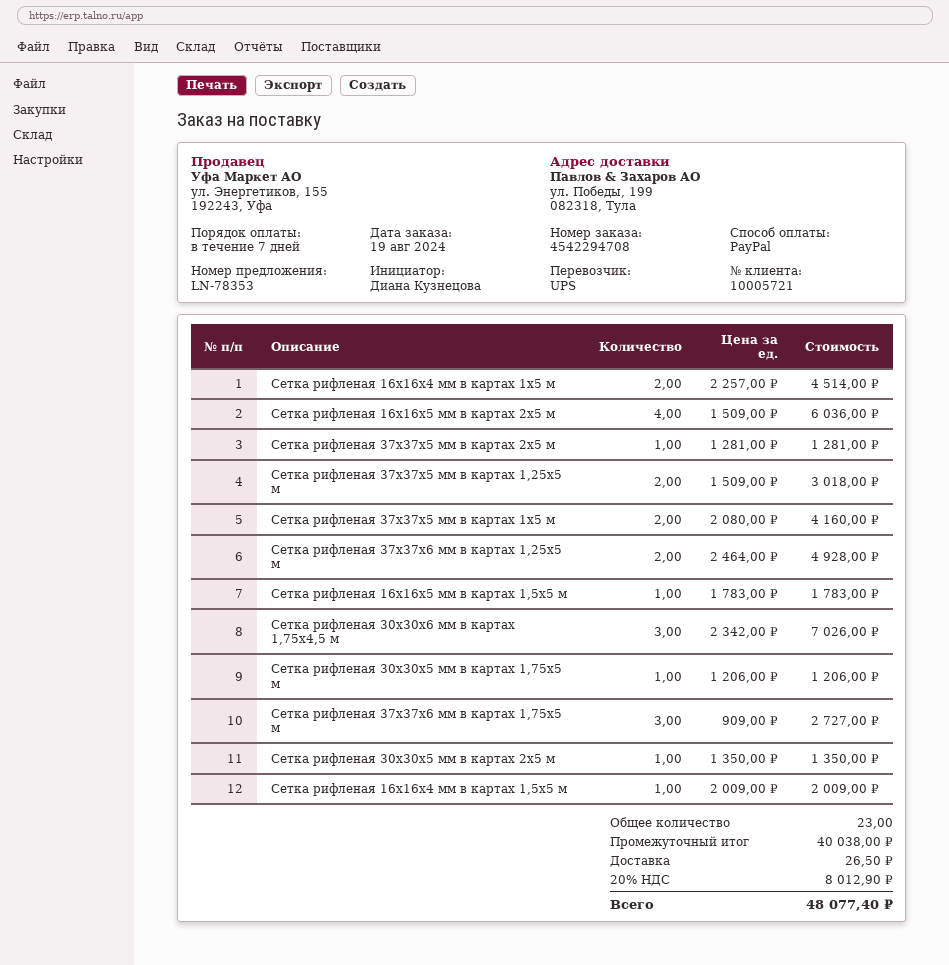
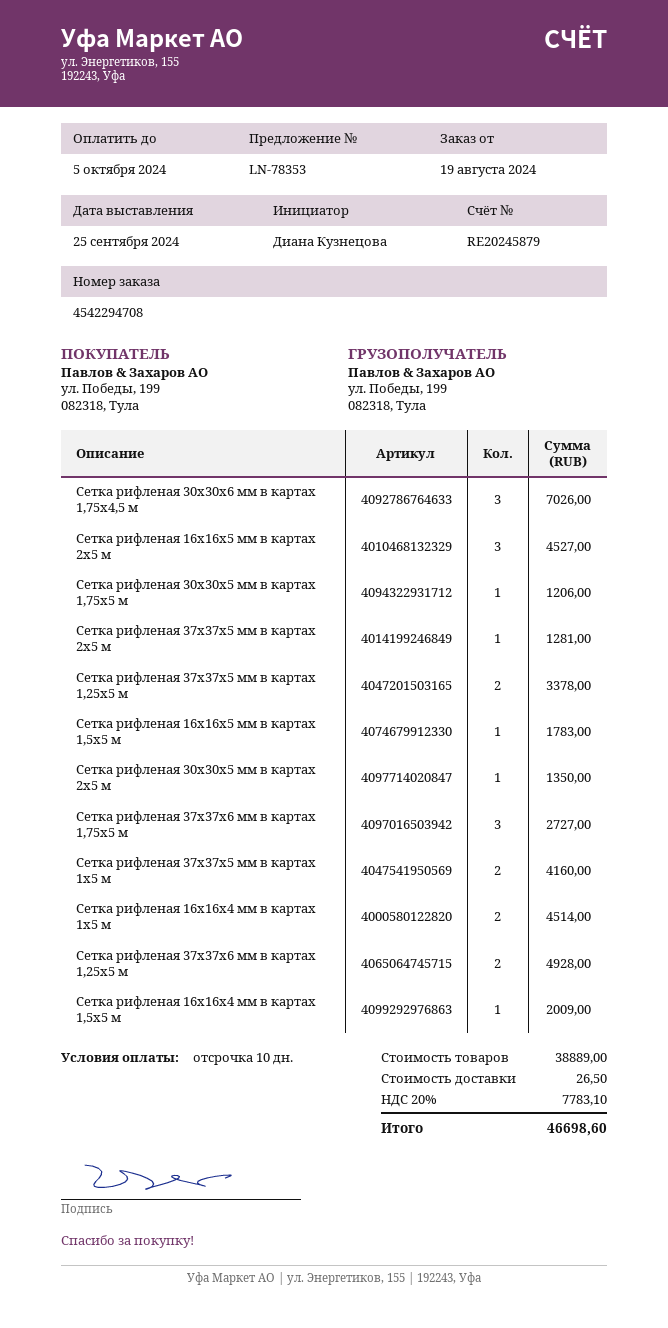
payment terms: 7 days -> 10 days
Сетка рифленая 16х16х5 мм в картах 2х5 м: 4 for 6036.00 -> 3 for 4527.00
Сетка рифленая 37х37х5 мм в картах 1,25х5 м: 2 for 3018.00 -> 2 for 3378.00
subtotal: 40038.00 -> 38889.00
tax: 20% = 8012.90 -> 20% = 7783.10
total: 48077.40 -> 46698.60

